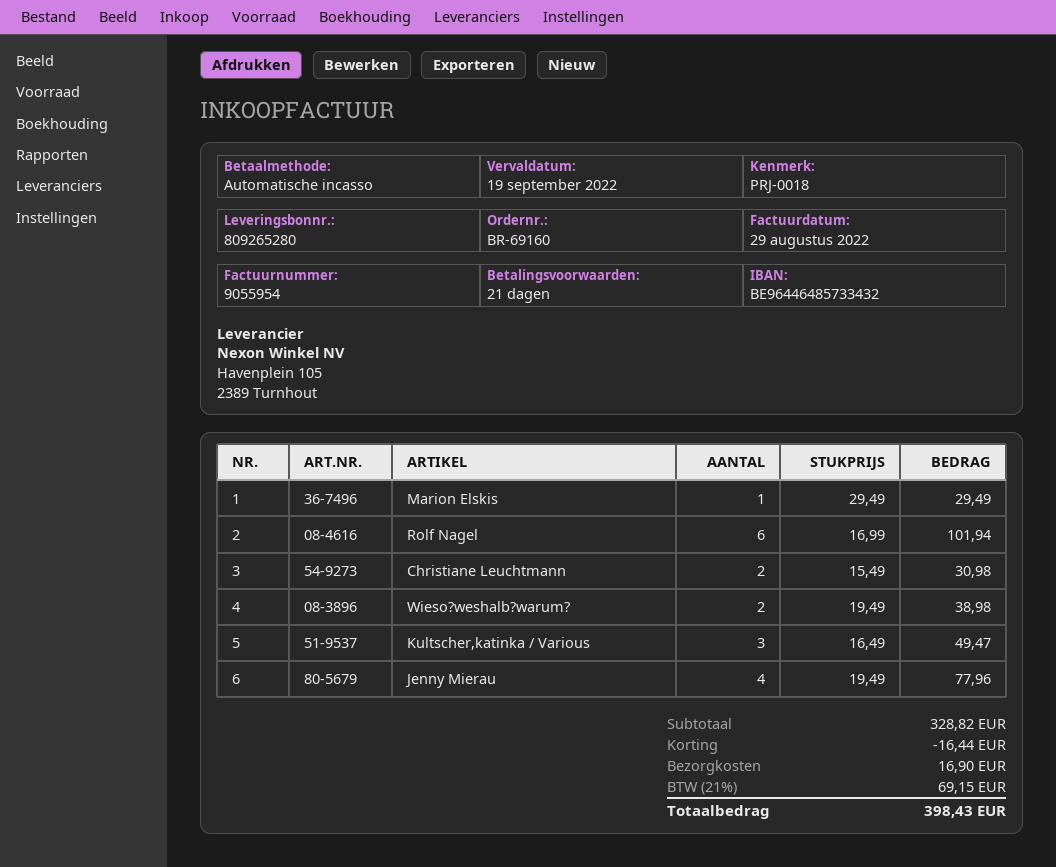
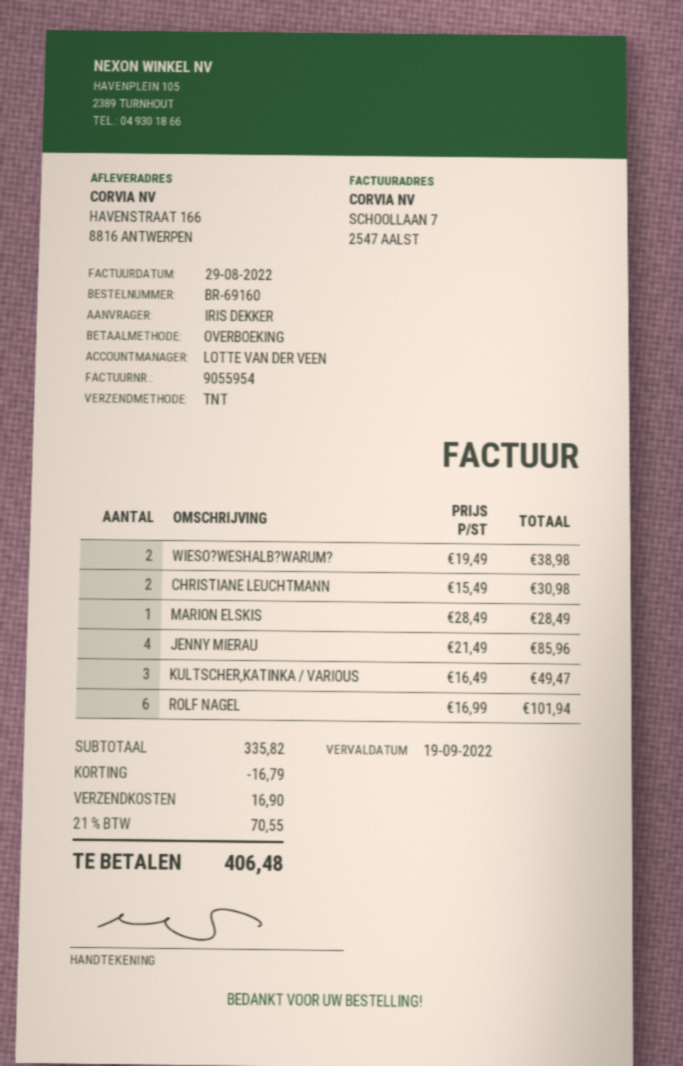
payment method: direct debit -> bank transfer
Marion Elskis: 1 x 29.49 = 29.49 -> 1 x 28.49 = 28.49
Jenny Mierau: 4 x 19.49 = 77.96 -> 4 x 21.49 = 85.96
subtotal: 328.82 -> 335.82
discount: 16.44 -> 16.79
tax: 21% = 69.15 -> 21% = 70.55
total: 398.43 -> 406.48

